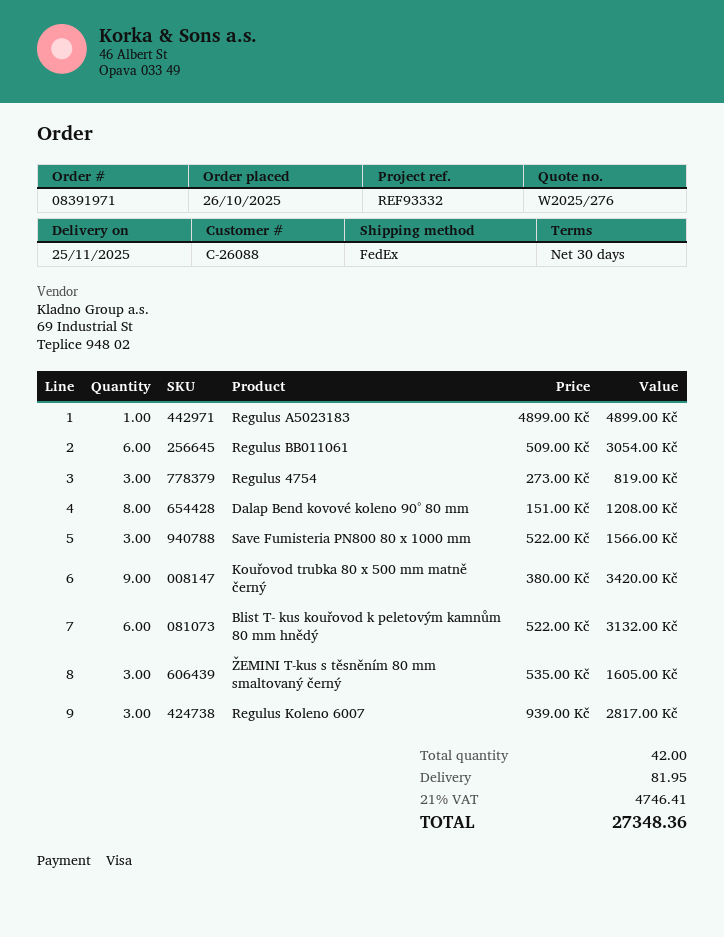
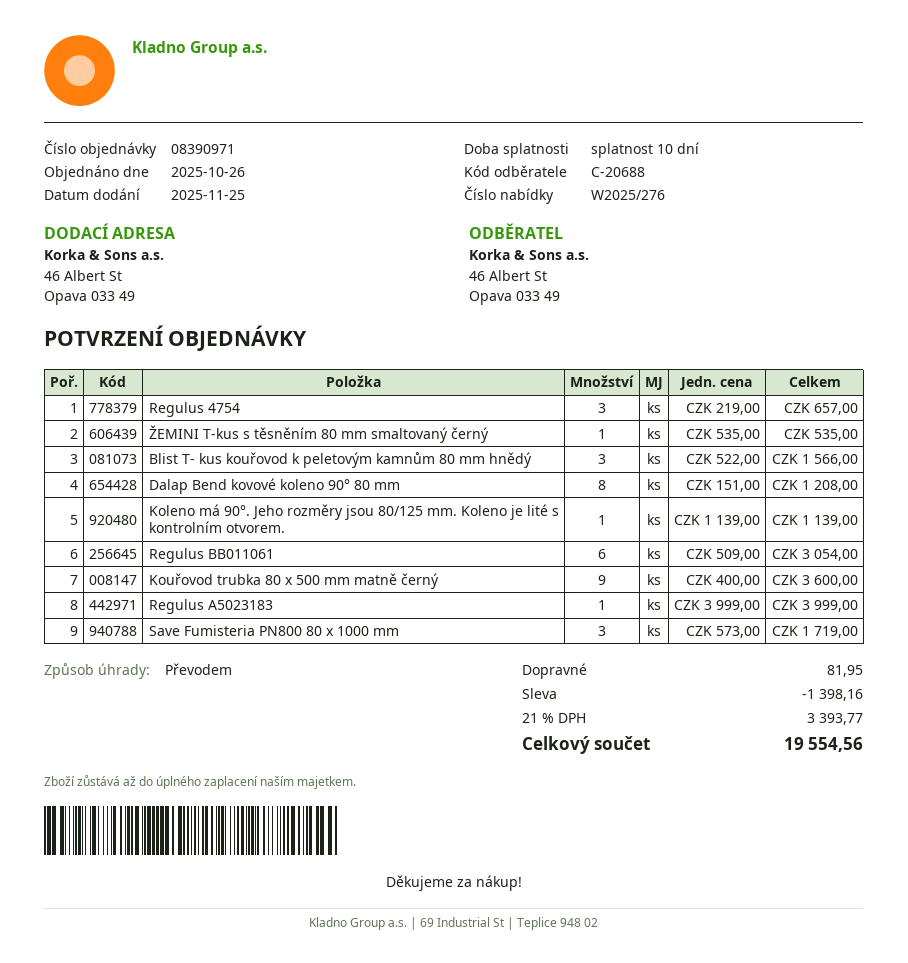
order number: 08391971 -> 08390971
payment terms: 30 days -> 10 days
customer number: C-26088 -> C-20688
payment method: Visa -> bank transfer
Regulus A5023183: 1 x 4899.00 = 4899.00 -> 1 x 3999.00 = 3999.00
Regulus 4754: 3 x 273.00 = 819.00 -> 3 x 219.00 = 657.00
Save Fumisteria PN800 80 x 1000 mm: 3 x 522.00 = 1566.00 -> 3 x 573.00 = 1719.00
Kouřovod trubka 80 x 500 mm matně černý: 9 x 380.00 = 3420.00 -> 9 x 400.00 = 3600.00
Blist T- kus kouřovod k peletovým kamnům 80 mm hnědý: 6 x 522.00 = 3132.00 -> 3 x 522.00 = 1566.00
ŽEMINI T-kus s těsněním 80 mm smaltovaný černý: 3 x 535.00 = 1605.00 -> 1 x 535.00 = 535.00
Regulus Koleno 6007: 3 x 939.00 = 2817.00 -> none
Koleno má 90°. Jeho rozměry jsou 80/125 mm. Koleno je lité s kontrolním otvorem.: none -> 1 x 1139.00 = 1139.00
discount: none -> 1398.16
tax: 21% = 4746.41 -> 21% = 3393.77
total: 27348.36 -> 19554.56

